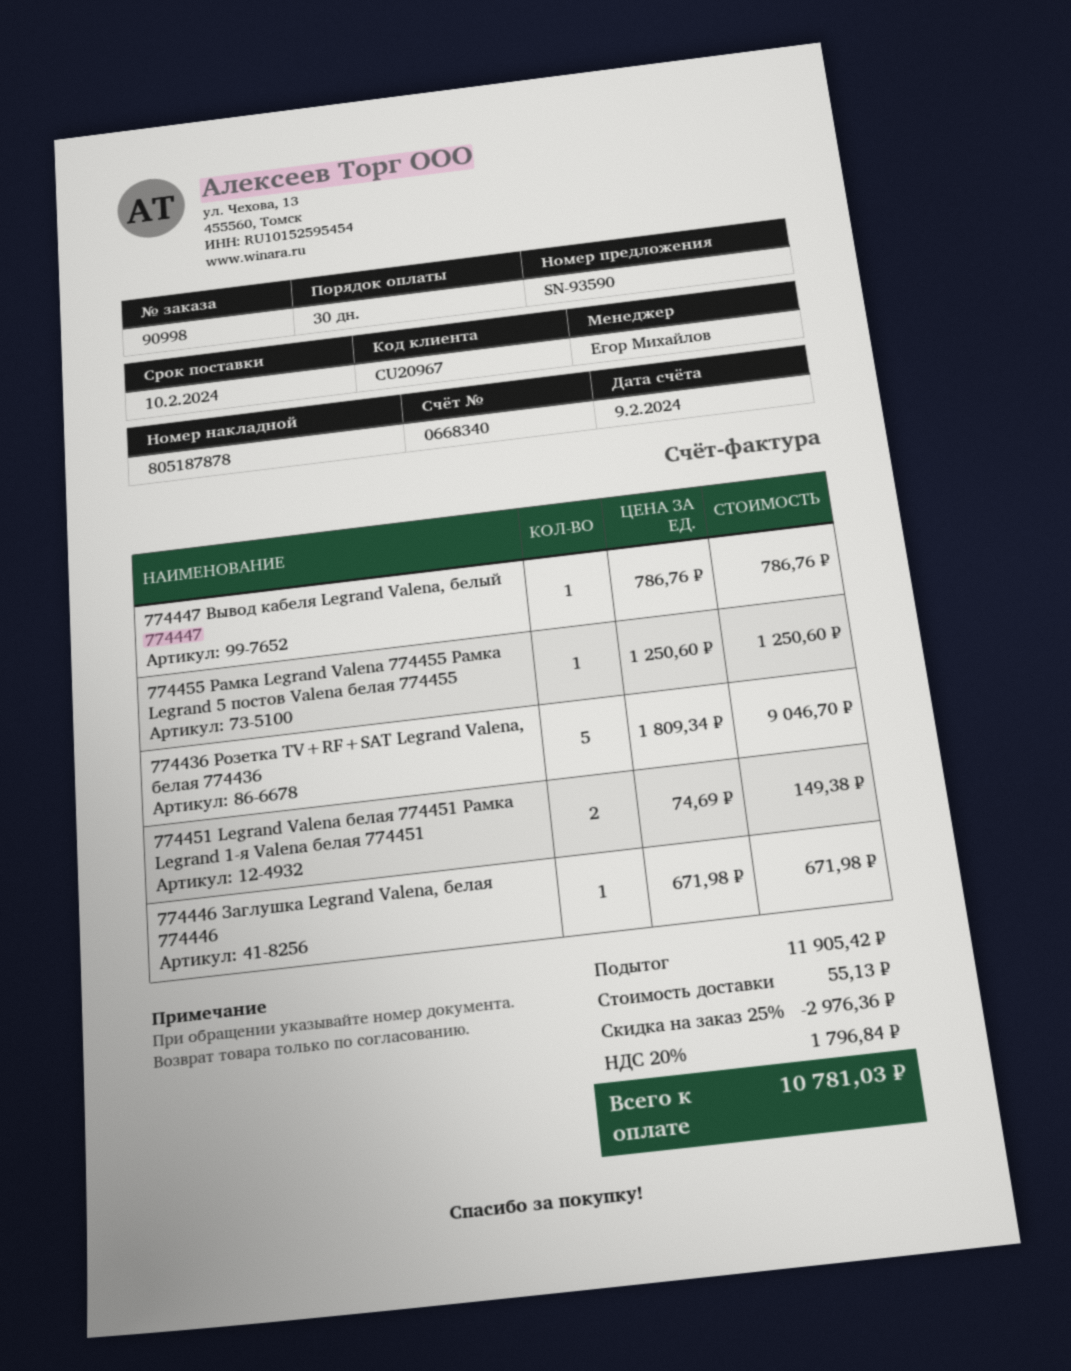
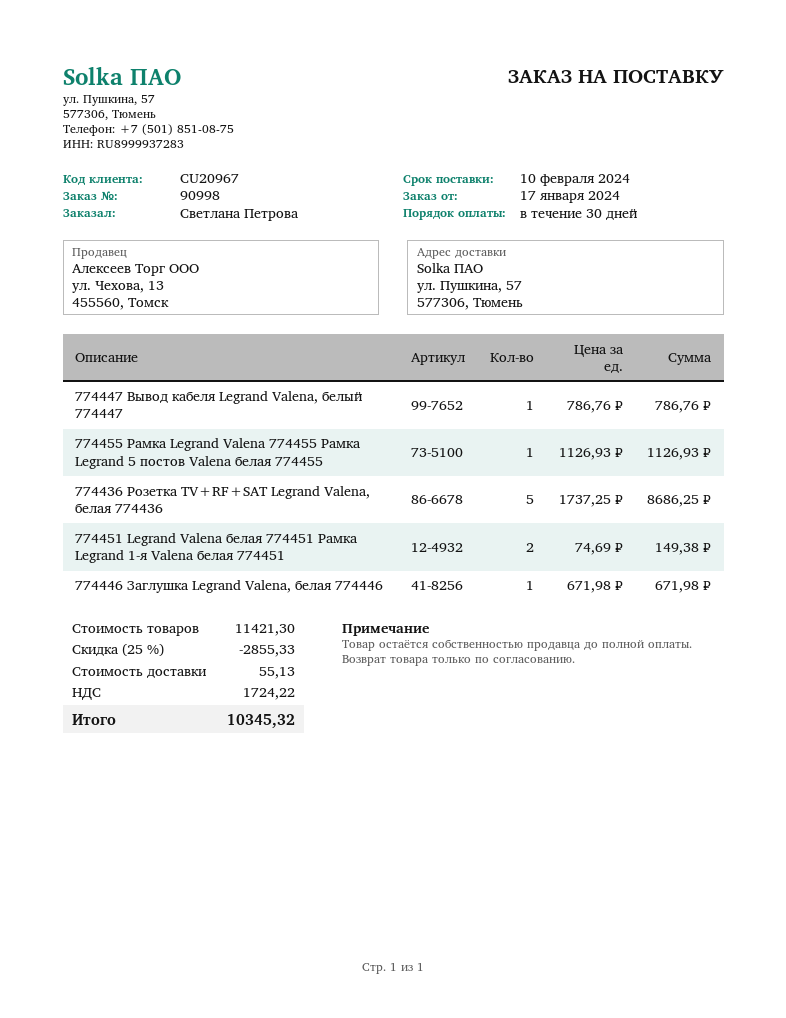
774455 Рамка Legrand Valena 774455 Рамка Legrand 5 постов Valena белая 774455: 1 x 1250.60 = 1250.60 -> 1 x 1126.93 = 1126.93
774436 Розетка TV+RF+SAT Legrand Valena, белая 774436: 5 x 1809.34 = 9046.70 -> 5 x 1737.25 = 8686.25
subtotal: 11905.42 -> 11421.30
discount: 25% = 2976.36 -> 25% = 2855.33
tax: 1796.84 -> 1724.22
total: 10781.03 -> 10345.32

